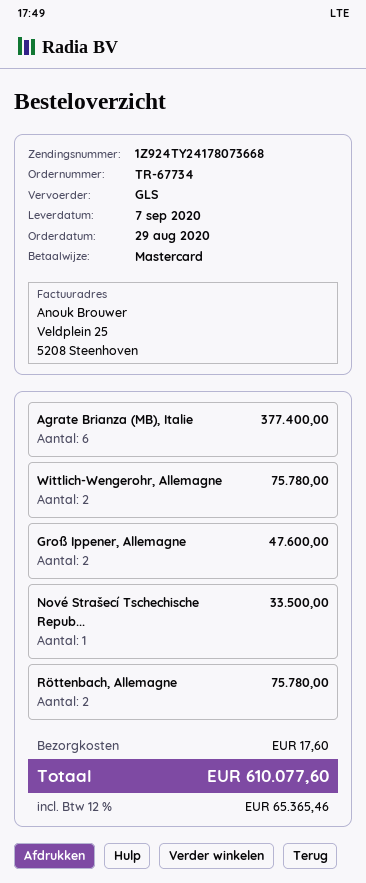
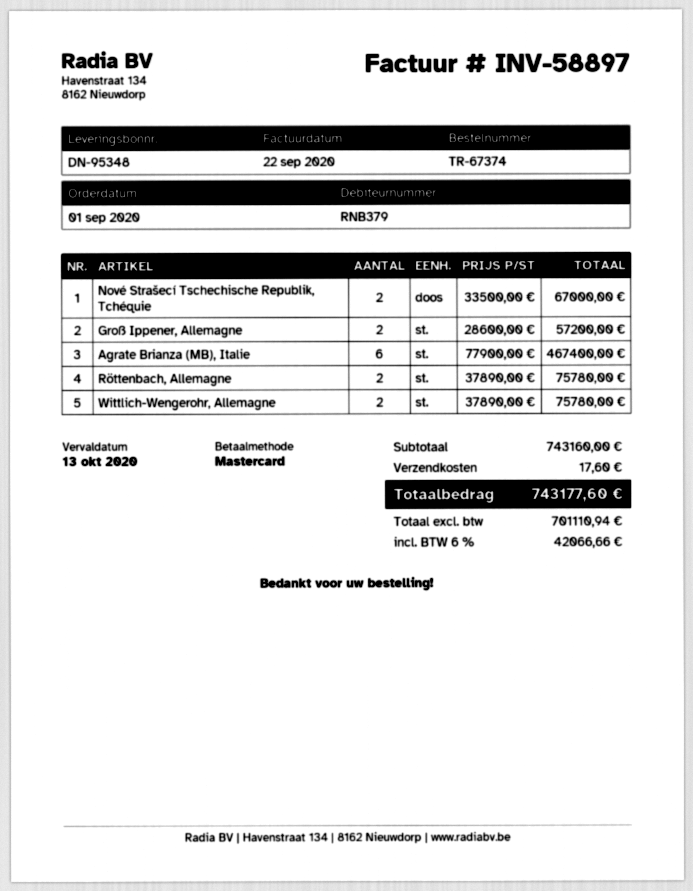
order number: TR-67734 -> TR-67374
order date: 2020-08-29 -> 2020-09-01
Agrate Brianza (MB), Italie: 6 for 377400.00 -> 6 for 467400.00
Groß Ippener, Allemagne: 2 for 47600.00 -> 2 for 57200.00
Nové Strašecí Tschechische Repub...: 1 for 33500.00 -> 2 for 67000.00
tax: 12% = 65365.46 -> 6% = 42066.66
total: 610077.60 -> 743177.60

